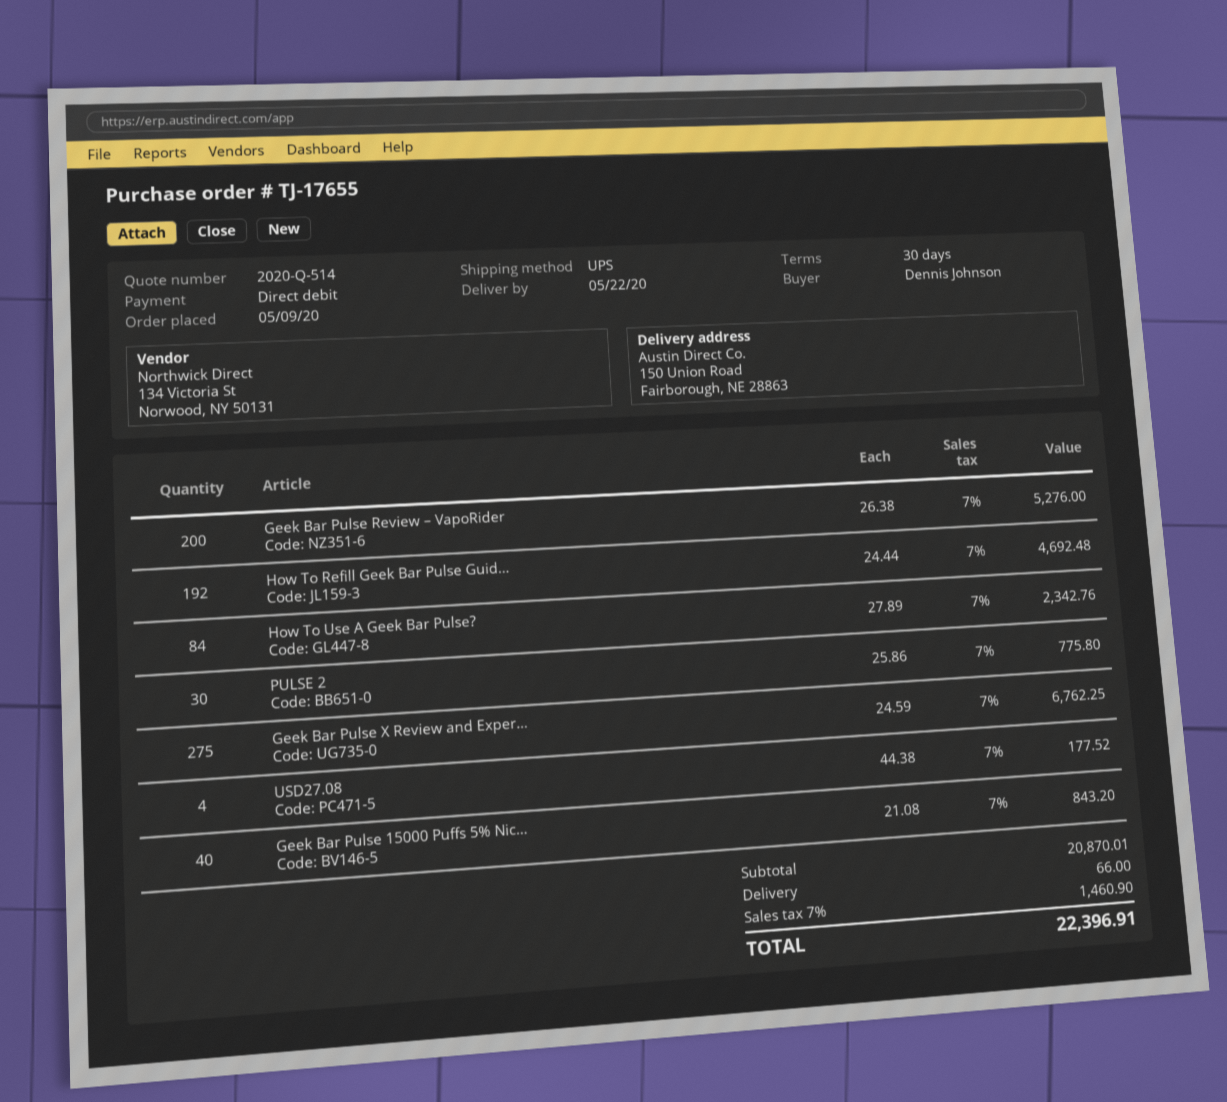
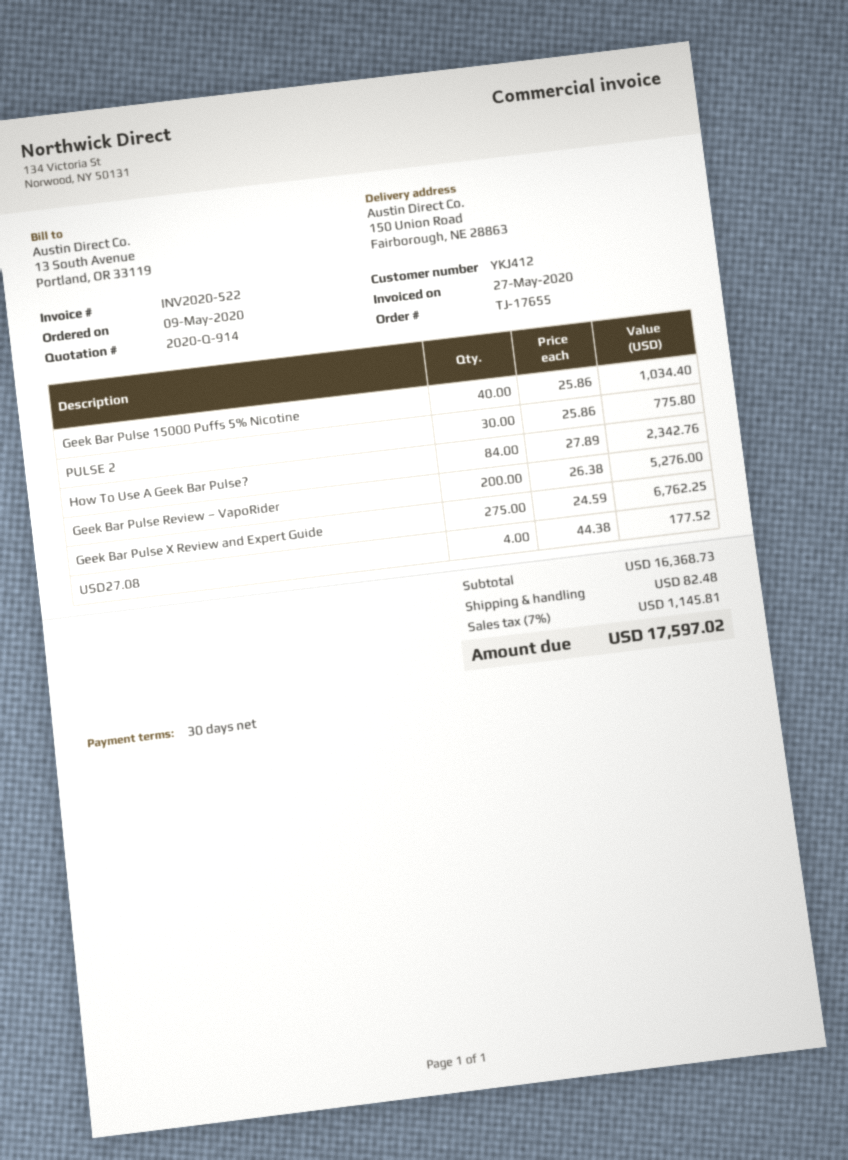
quote number: 2020-Q-514 -> 2020-Q-914
How To Refill Geek Bar Pulse Guid...: 192 x 24.44 = 4692.48 -> none
Geek Bar Pulse 15000 Puffs 5% Nic...: 40 x 21.08 = 843.20 -> 40 x 25.86 = 1034.40
subtotal: 20870.01 -> 16368.73
shipping: 66.00 -> 82.48
tax: 7% = 1460.90 -> 7% = 1145.81
total: 22396.91 -> 17597.02

